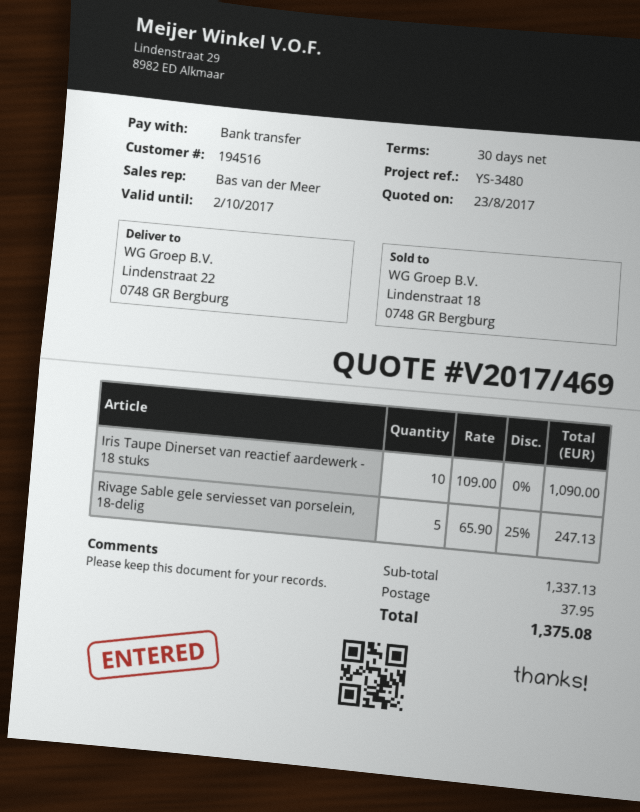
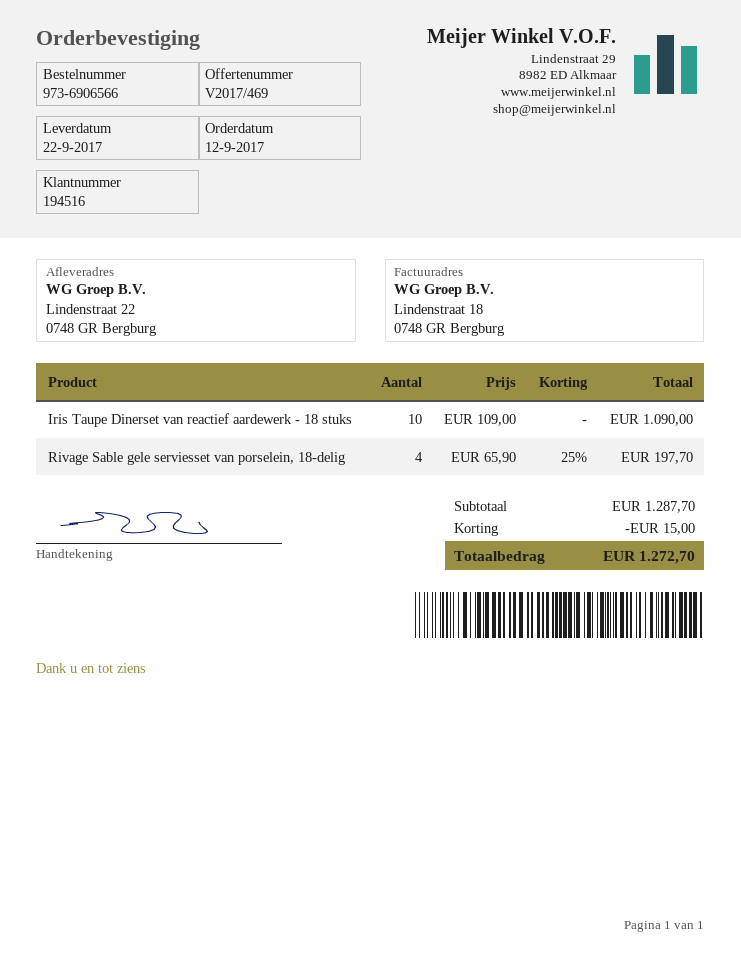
Rivage Sable gele serviesset van porselein, 18-delig: 5 x 65.90 - 25% = 247.13 -> 4 x 65.90 - 25% = 197.70
subtotal: 1337.13 -> 1287.70
discount: none -> 15.00
shipping: 37.95 -> none
total: 1375.08 -> 1272.70

